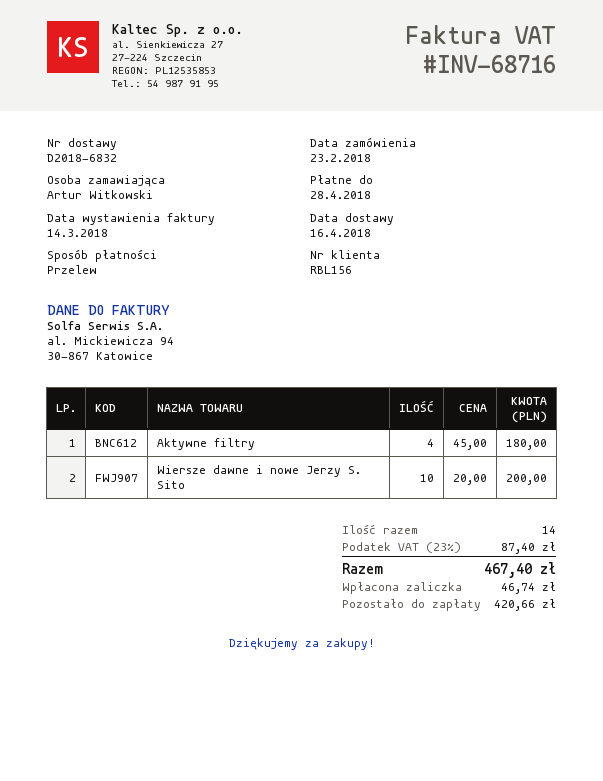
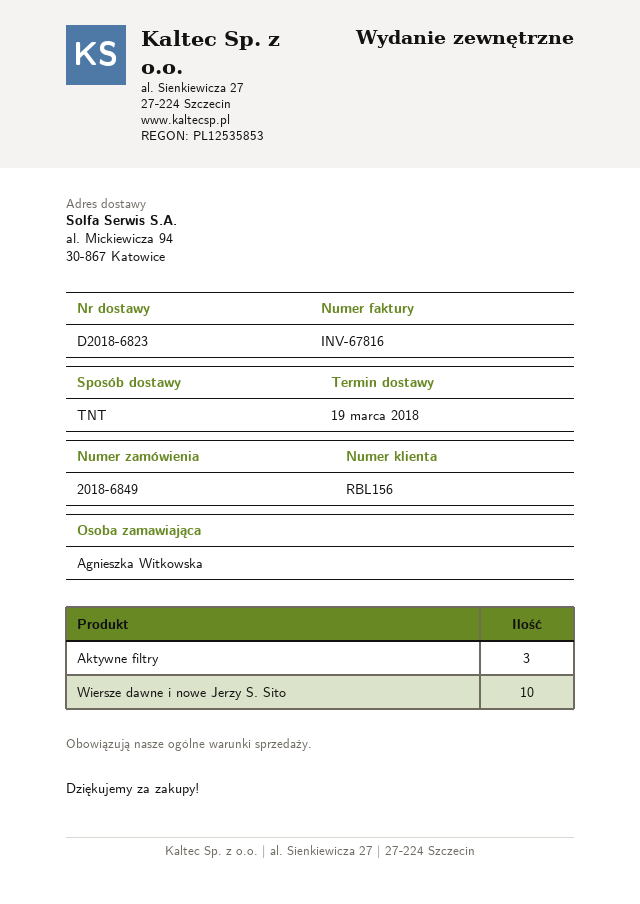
delivery note number: D2018-6832 -> D2018-6823
delivery date: 2018-04-16 -> 2018-03-19
invoice number: INV-68716 -> INV-67816
ordered by: Artur Witkowski -> Agnieszka Witkowska
Aktywne filtry: 4 -> 3

